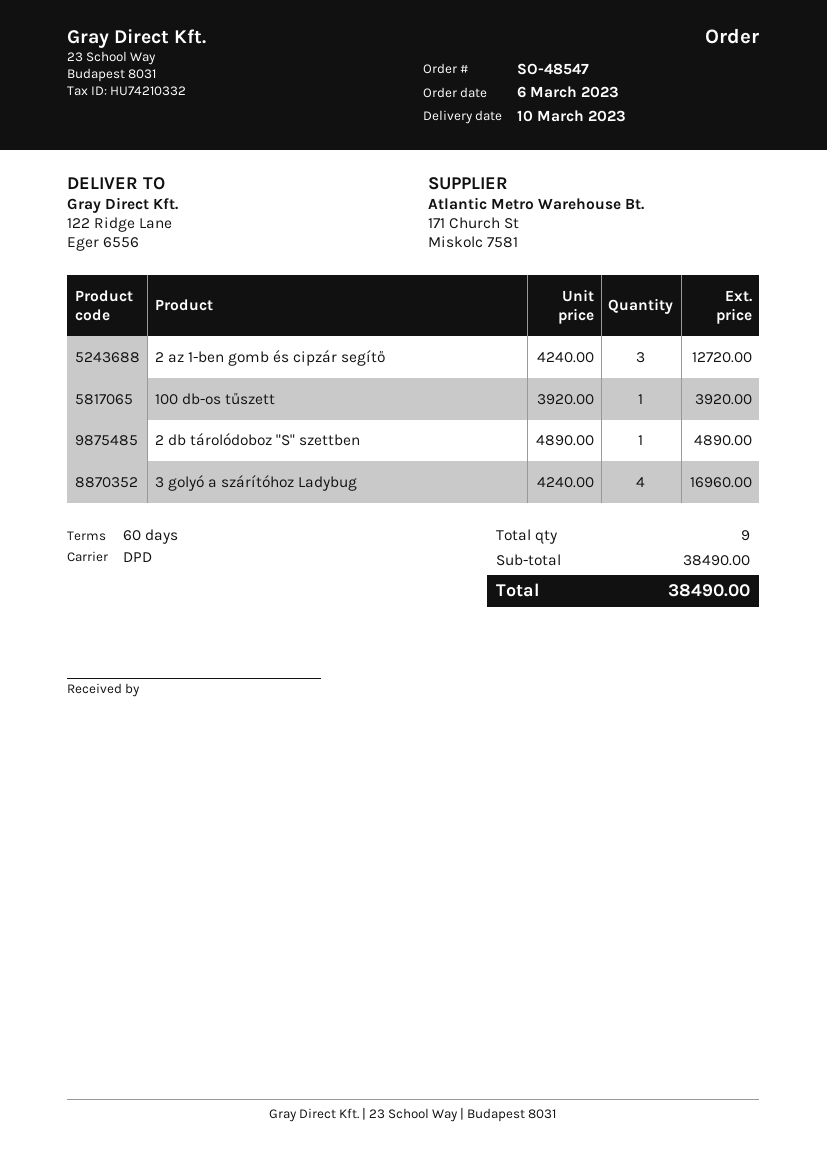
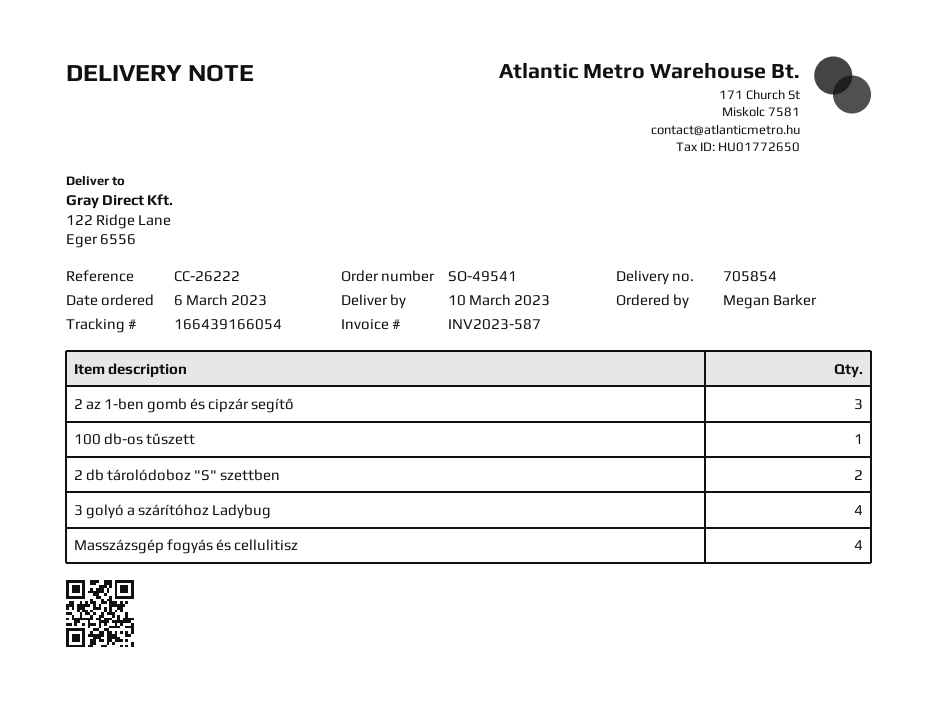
order number: SO-48547 -> SO-49541
2 db tárolódoboz "S" szettben: 1 -> 2
Masszázsgép fogyás és cellulitisz: none -> 4

